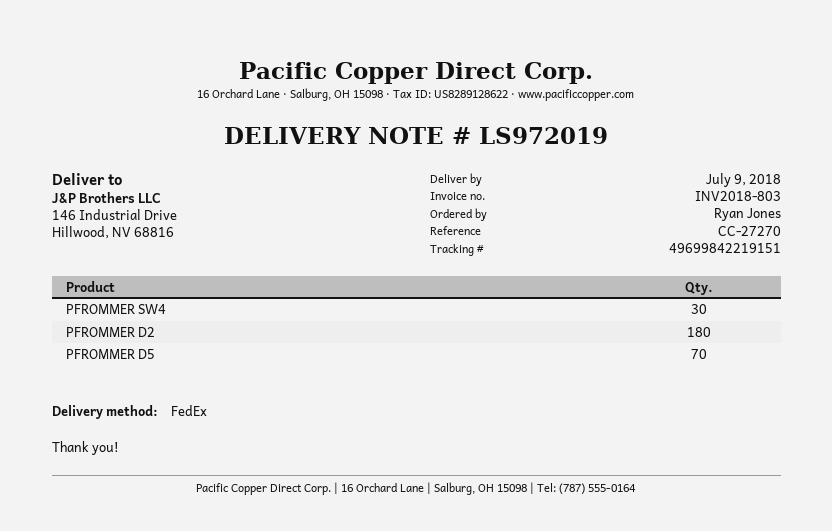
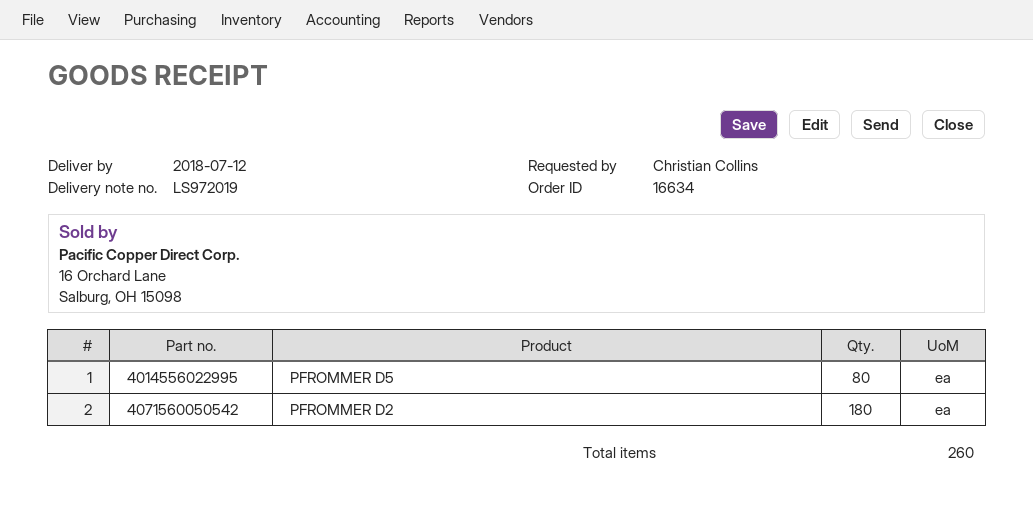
delivery date: 2018-07-09 -> 2018-07-12
ordered by: Ryan Jones -> Christian Collins
PFROMMER SW4: 30 -> none
PFROMMER D5: 70 -> 80

